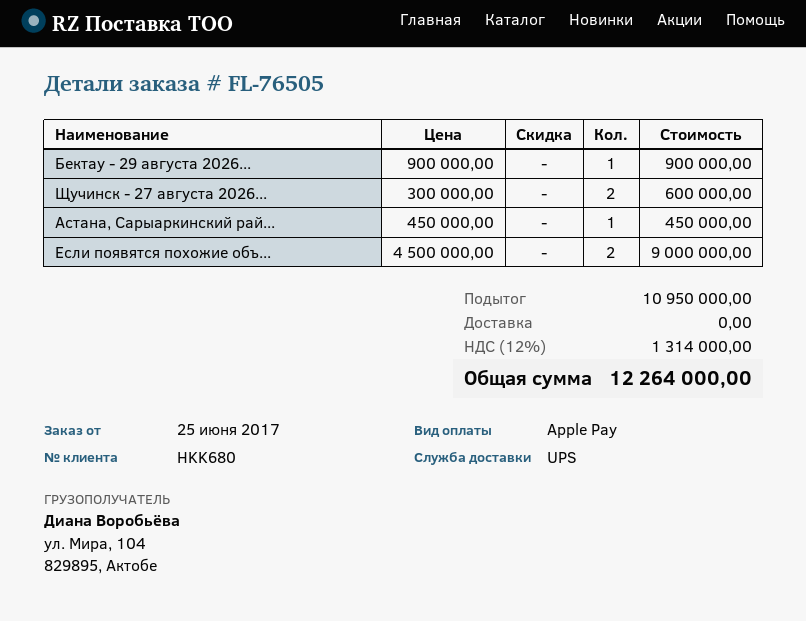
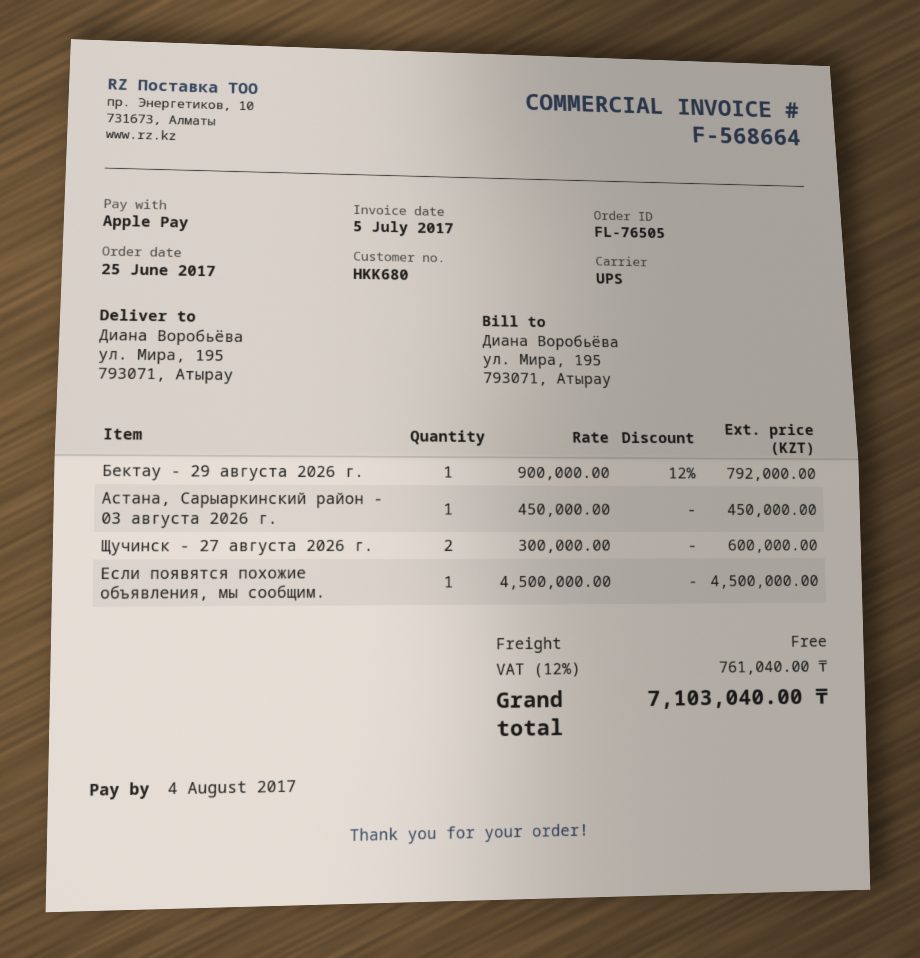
ship to: ул. Мира, 104, 829895, Актобе -> ул. Мира, 195, 793071, Атырау
Бектау - 29 августа 2026...: 1 x 900000.00 = 900000.00 -> 1 x 900000.00 - 12% = 792000.00
Если появятся похожие объ...: 2 x 4500000.00 = 9000000.00 -> 1 x 4500000.00 = 4500000.00
tax: 12% = 1314000.00 -> 12% = 761040.00
total: 12264000.00 -> 7103040.00

